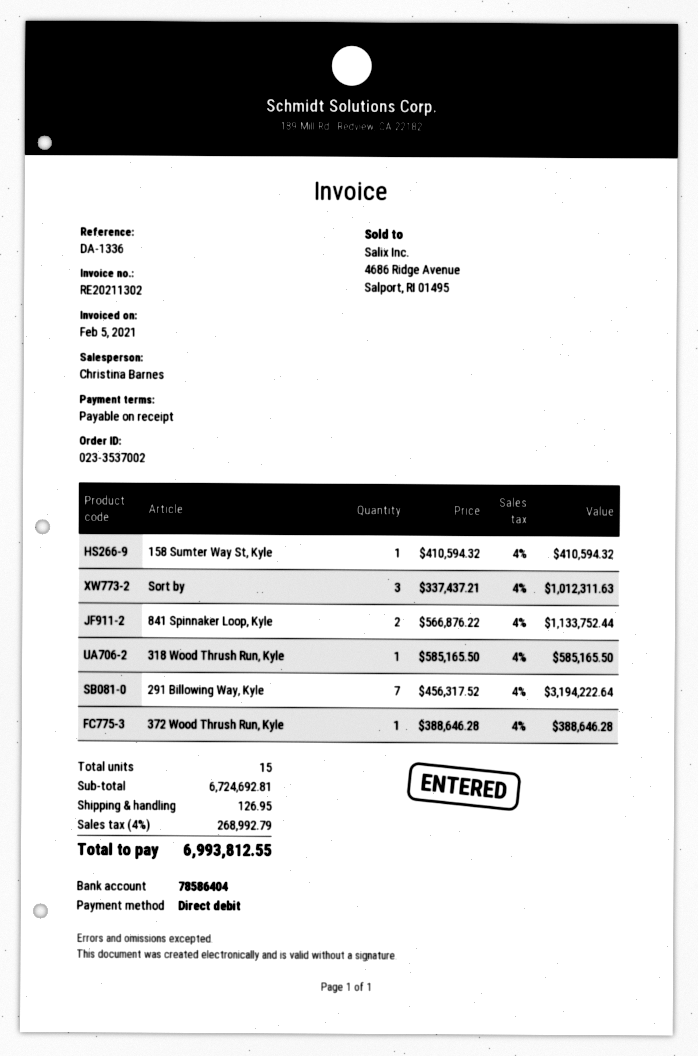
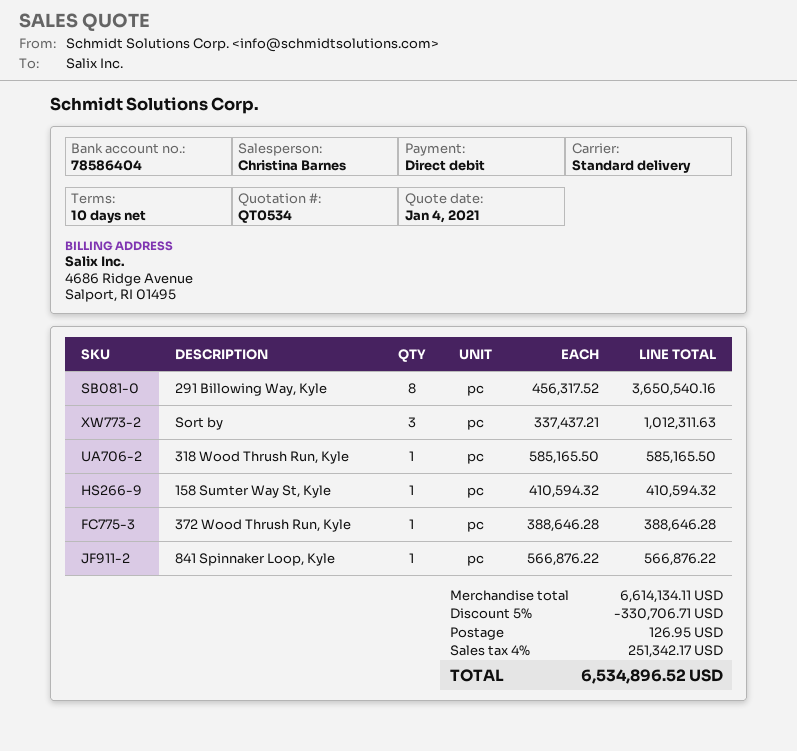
payment terms: on receipt -> 10 days
841 Spinnaker Loop, Kyle: 2 x 566876.22 = 1133752.44 -> 1 x 566876.22 = 566876.22
291 Billowing Way, Kyle: 7 x 456317.52 = 3194222.64 -> 8 x 456317.52 = 3650540.16
subtotal: 6724692.81 -> 6614134.11
discount: none -> 5% = 330706.71
tax: 4% = 268992.79 -> 4% = 251342.17
total: 6993812.55 -> 6534896.52

